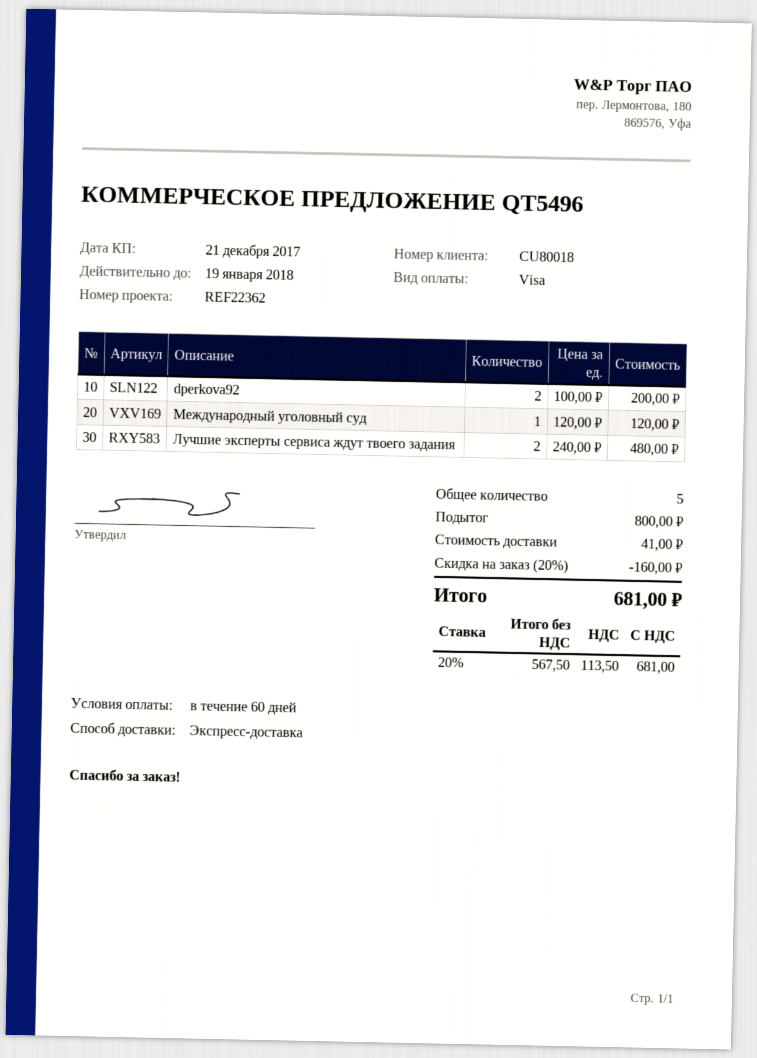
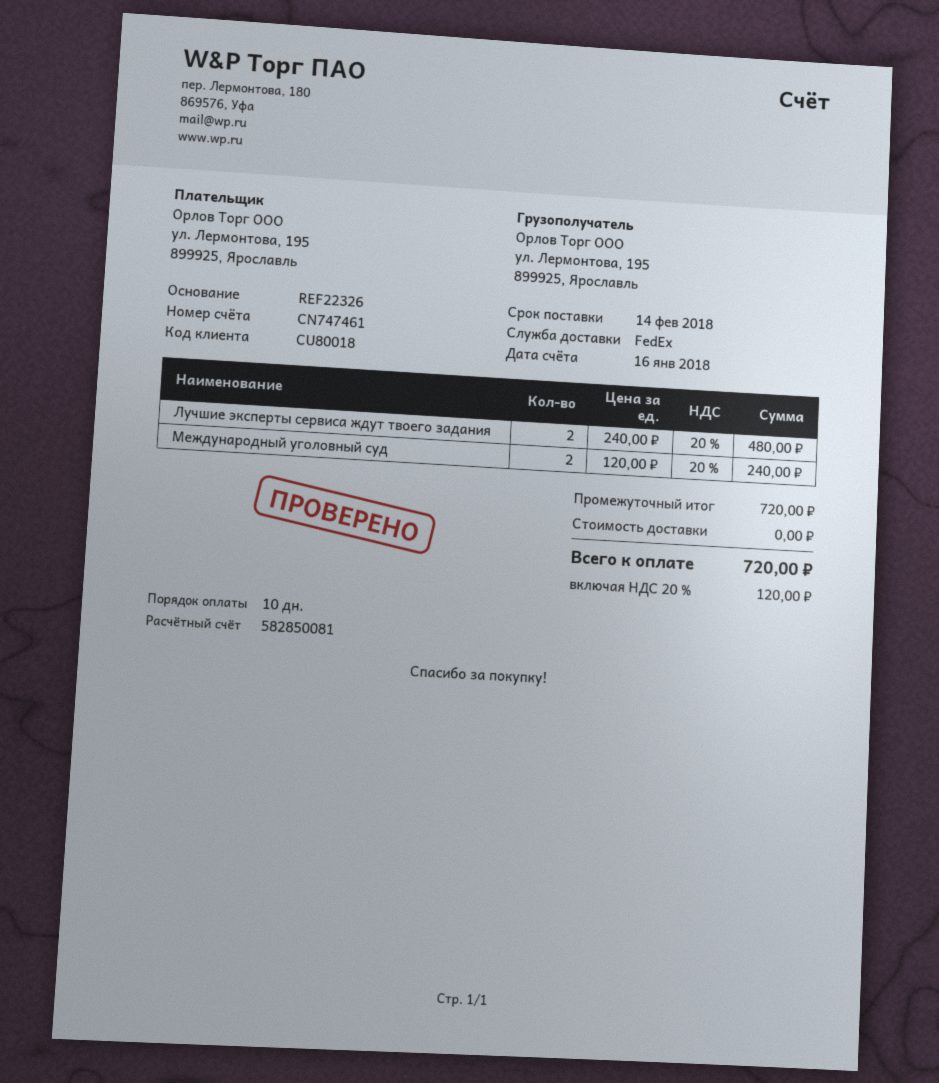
payment terms: 60 days -> 10 days
reference: REF22362 -> REF22326
shipping method: express -> FedEx
dperkova92: 2 x 100.00 = 200.00 -> none
Международный уголовный суд: 1 x 120.00 = 120.00 -> 2 x 120.00 = 240.00
subtotal: 800.00 -> 720.00
discount: 20% = 160.00 -> none
shipping: 41.00 -> 0.00
tax: 20% = 113.50 -> 20% = 120.00
total: 681.00 -> 720.00

